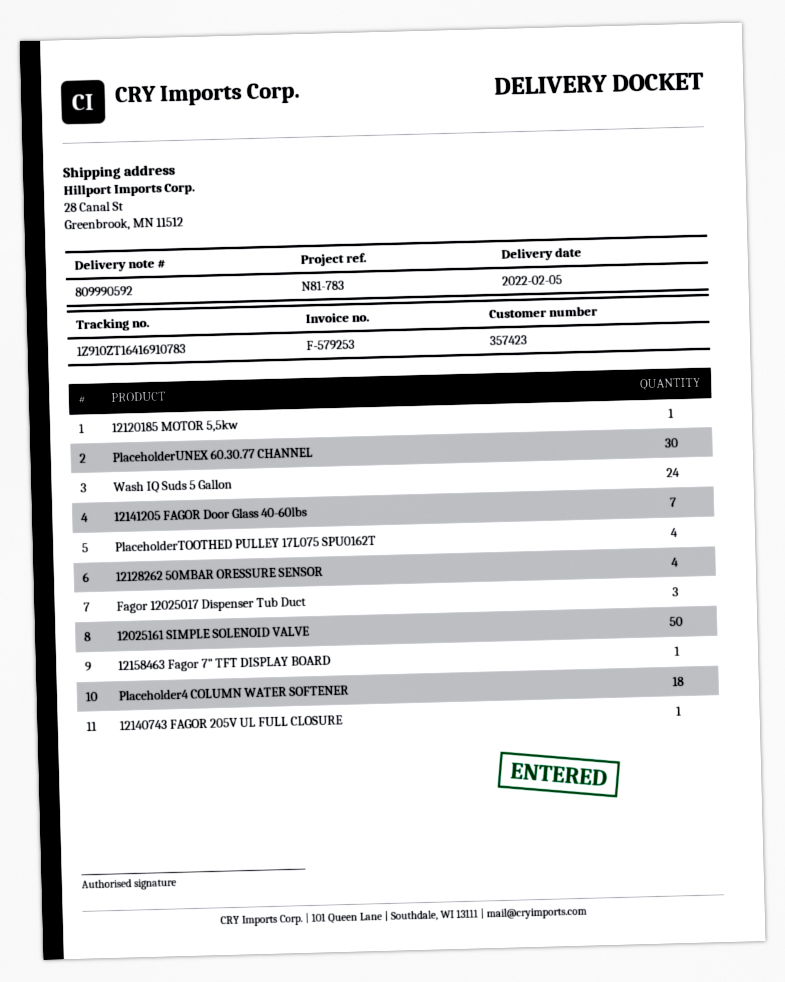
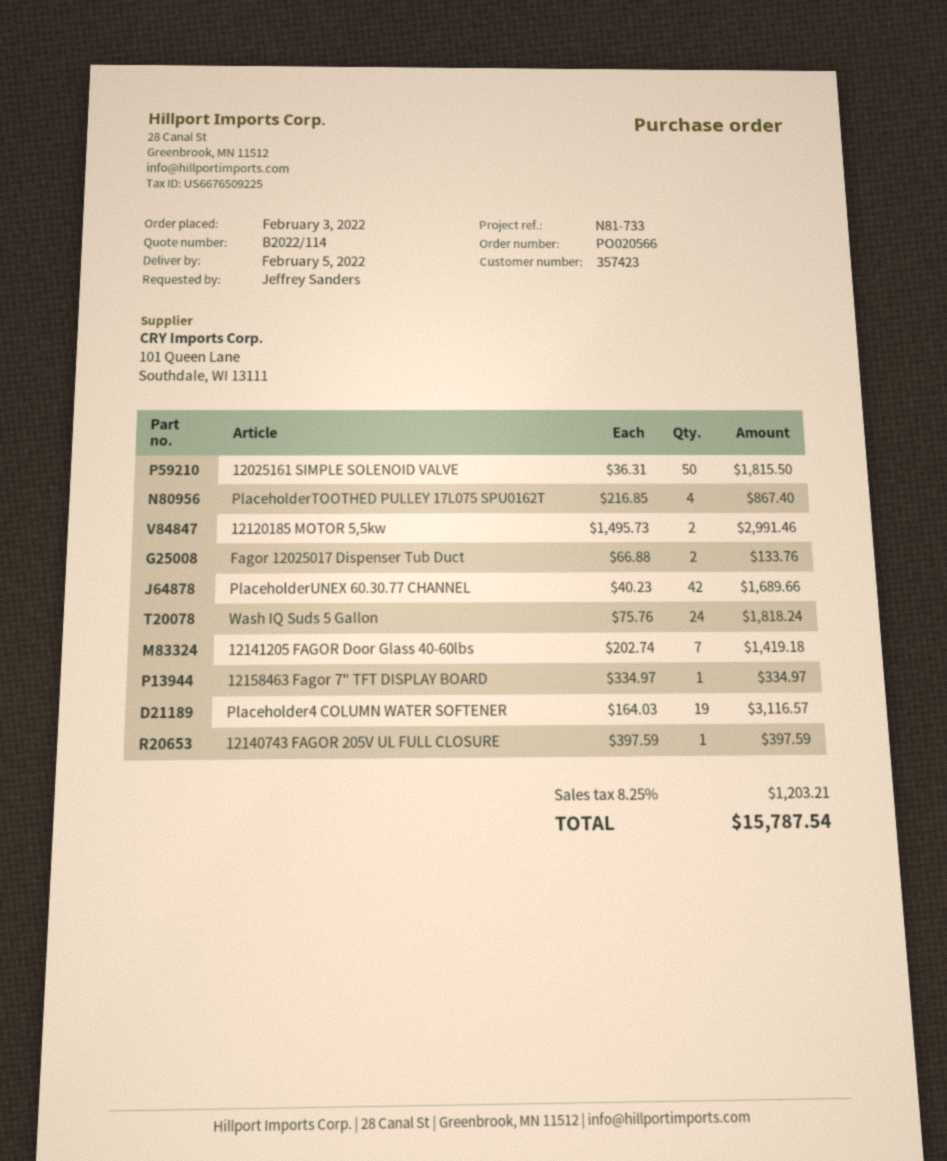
reference: N81-783 -> N81-733
12120185 MOTOR 5,5kw: 1 -> 2
PlaceholderUNEX 60.30.77 CHANNEL: 30 -> 42
12128262 50MBAR ORESSURE SENSOR: 4 -> none
Fagor 12025017 Dispenser Tub Duct: 3 -> 2
Placeholder4 COLUMN WATER SOFTENER: 18 -> 19

